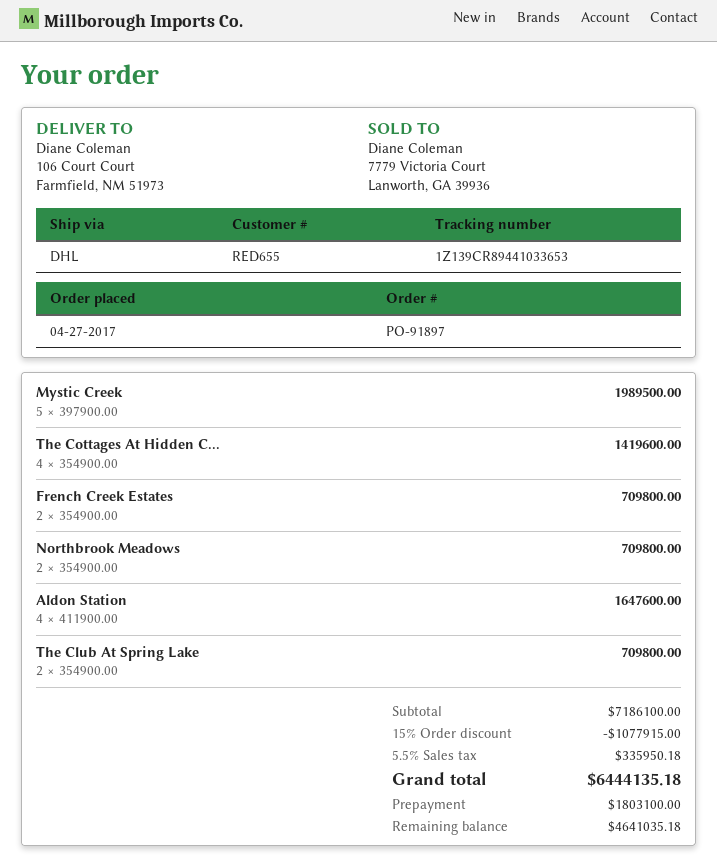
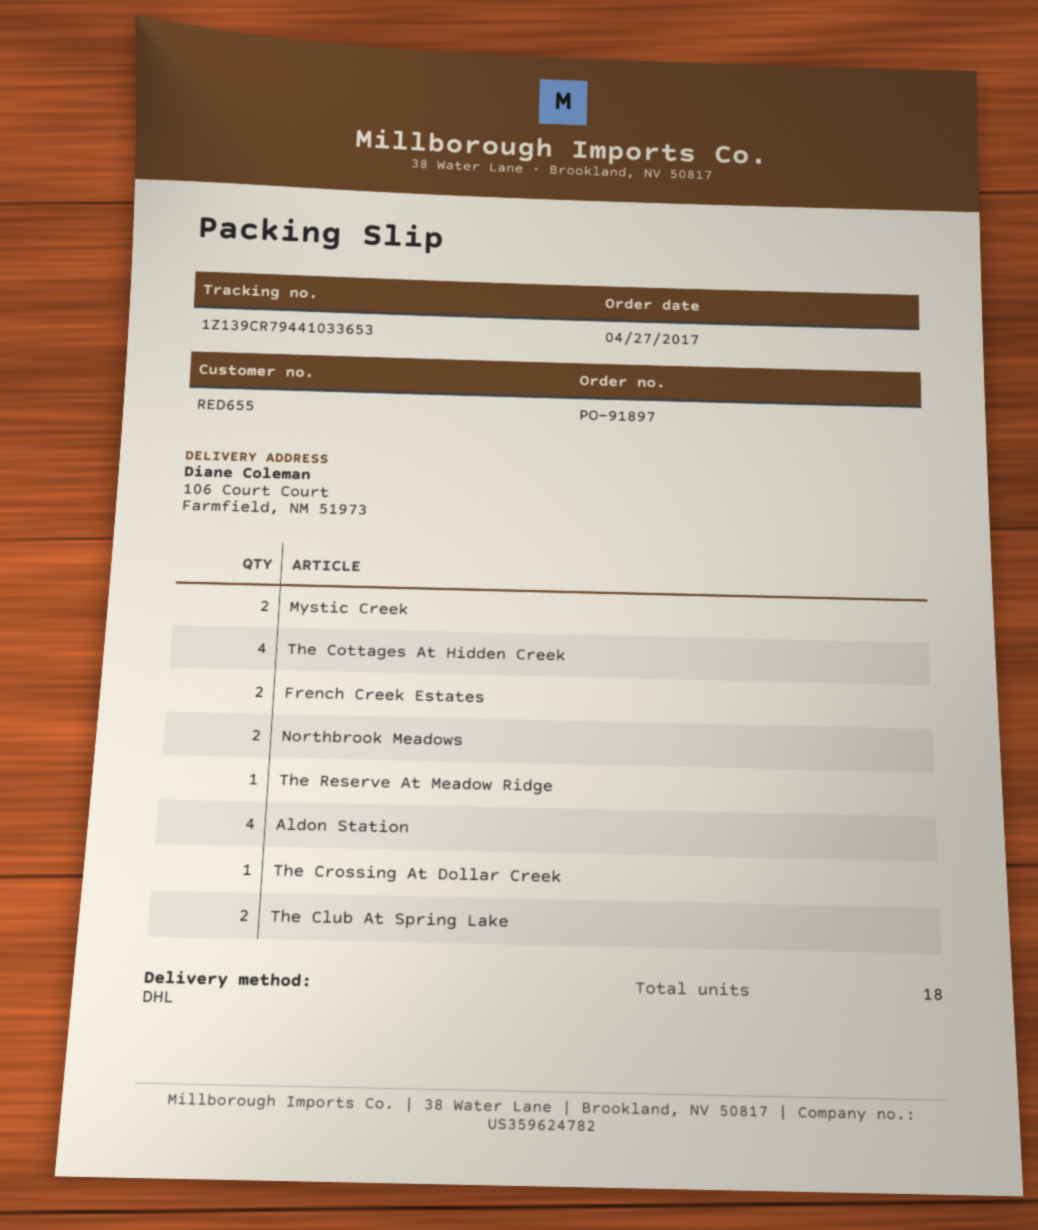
tracking number: 1Z139CR89441033653 -> 1Z139CR79441033653
Mystic Creek: 5 -> 2
The Reserve At Meadow Ridge: none -> 1
The Crossing At Dollar Creek: none -> 1

